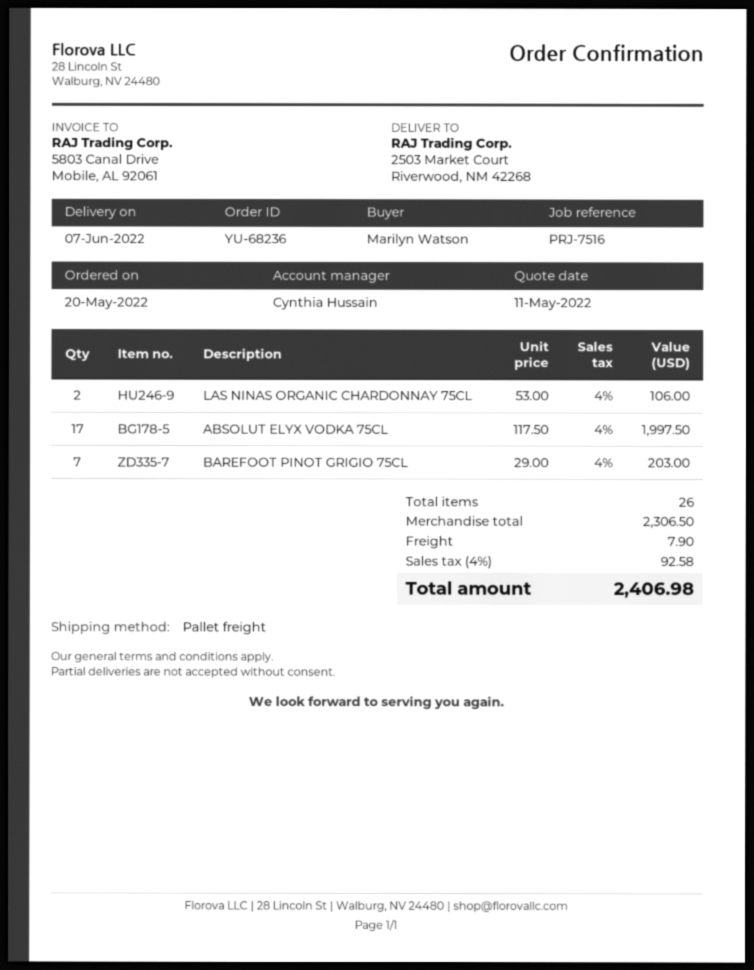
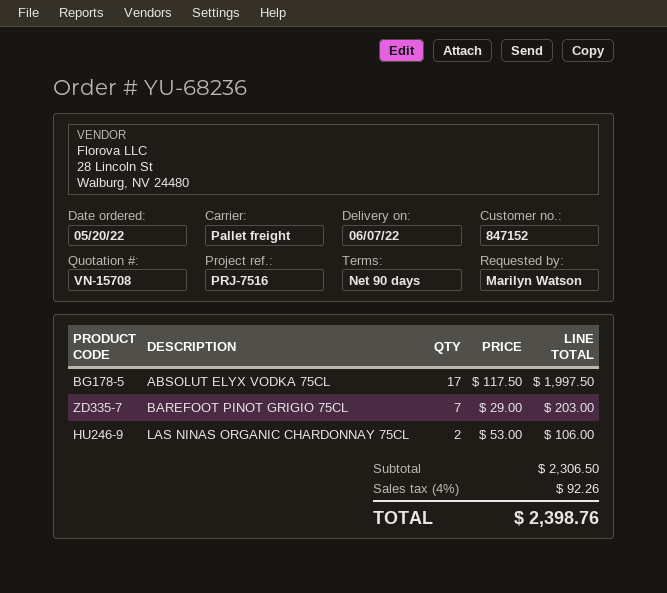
shipping: 7.90 -> none
tax: 4% = 92.58 -> 4% = 92.26
total: 2406.98 -> 2398.76

